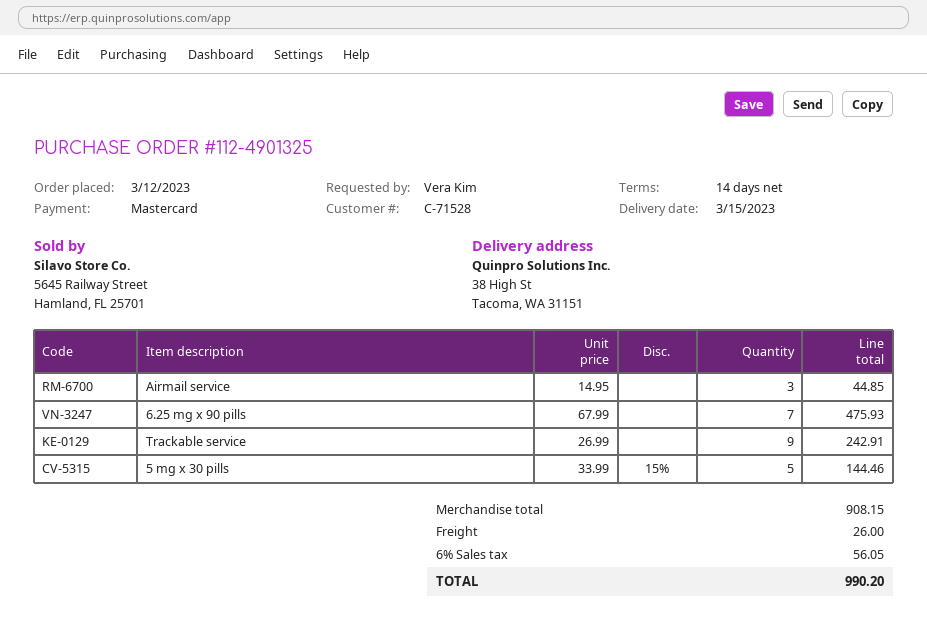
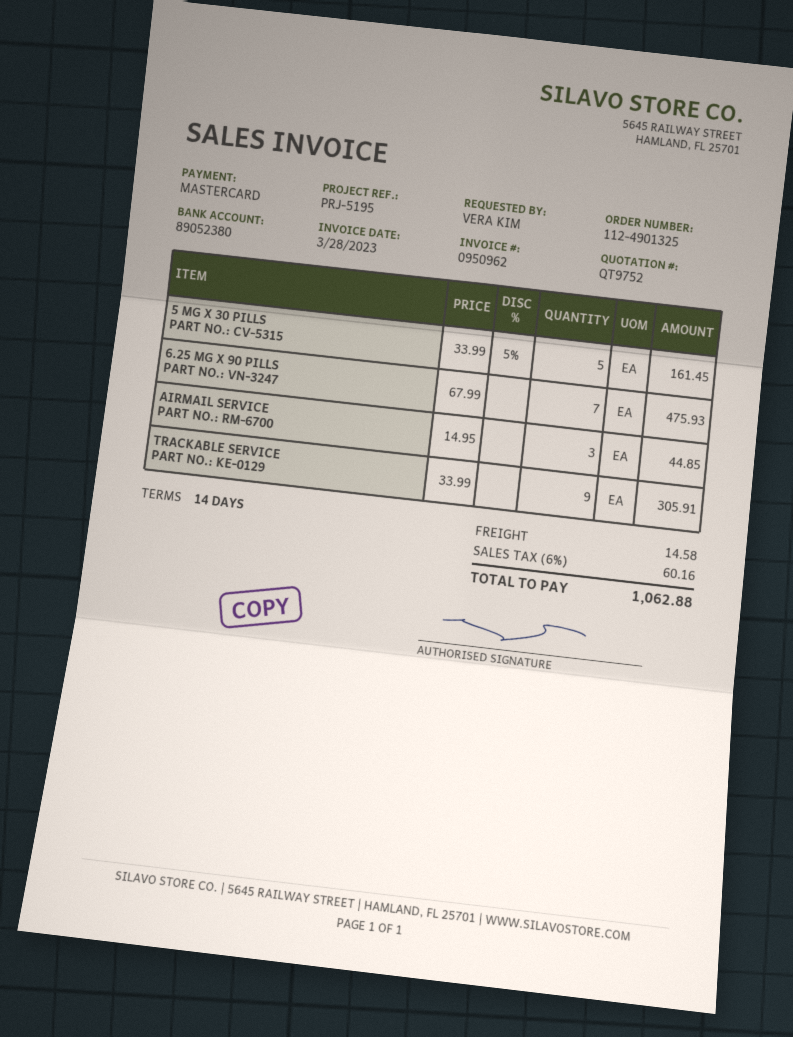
Trackable service: 9 x 26.99 = 242.91 -> 9 x 33.99 = 305.91
5 mg x 30 pills: 5 x 33.99 - 15% = 144.46 -> 5 x 33.99 - 5% = 161.45
shipping: 26.00 -> 14.58
tax: 6% = 56.05 -> 6% = 60.16
total: 990.20 -> 1062.88

